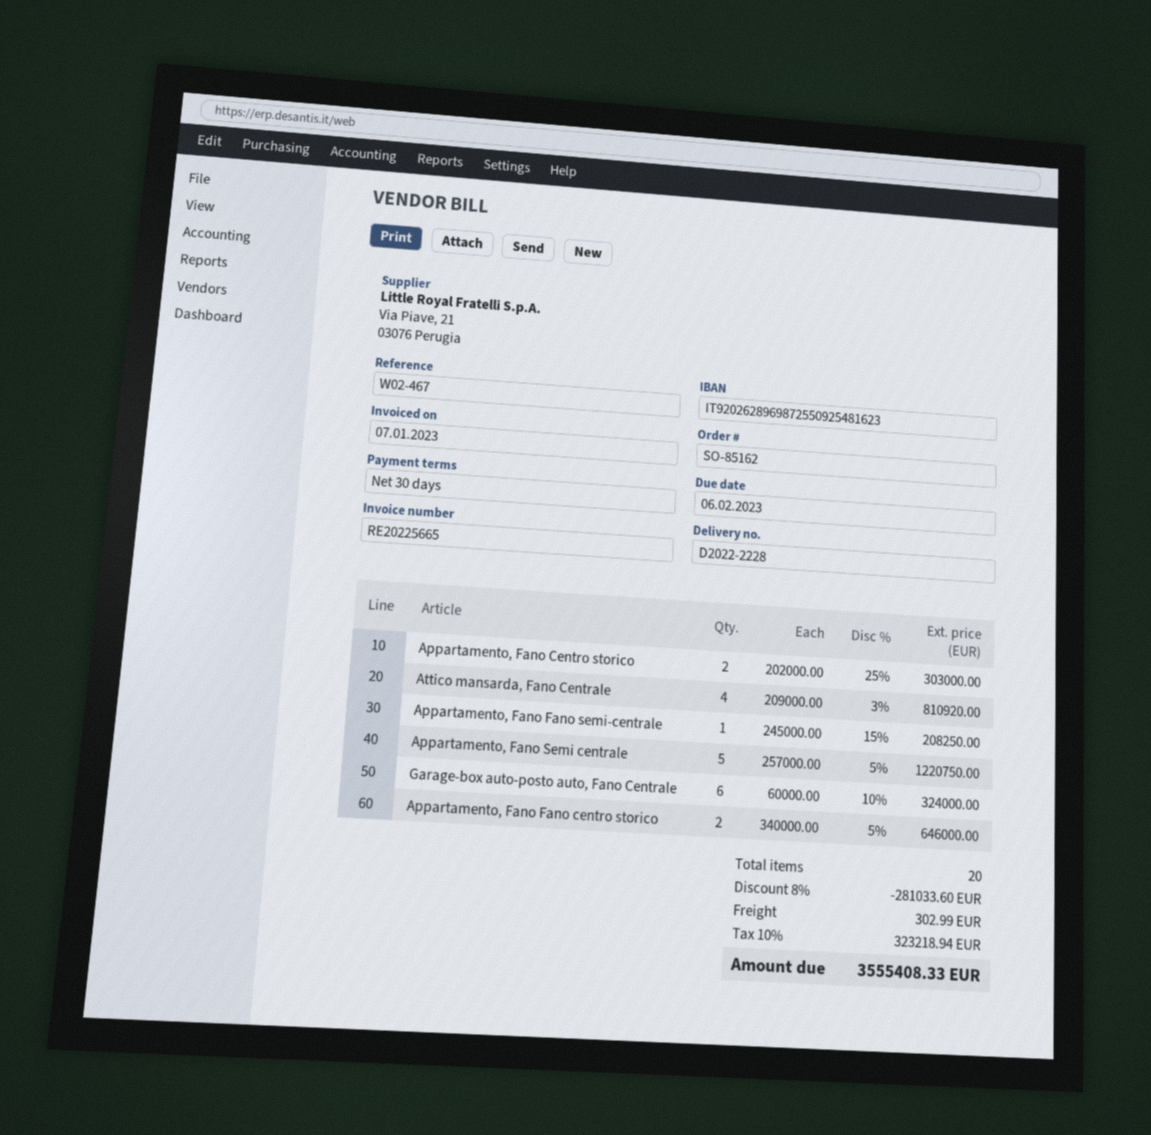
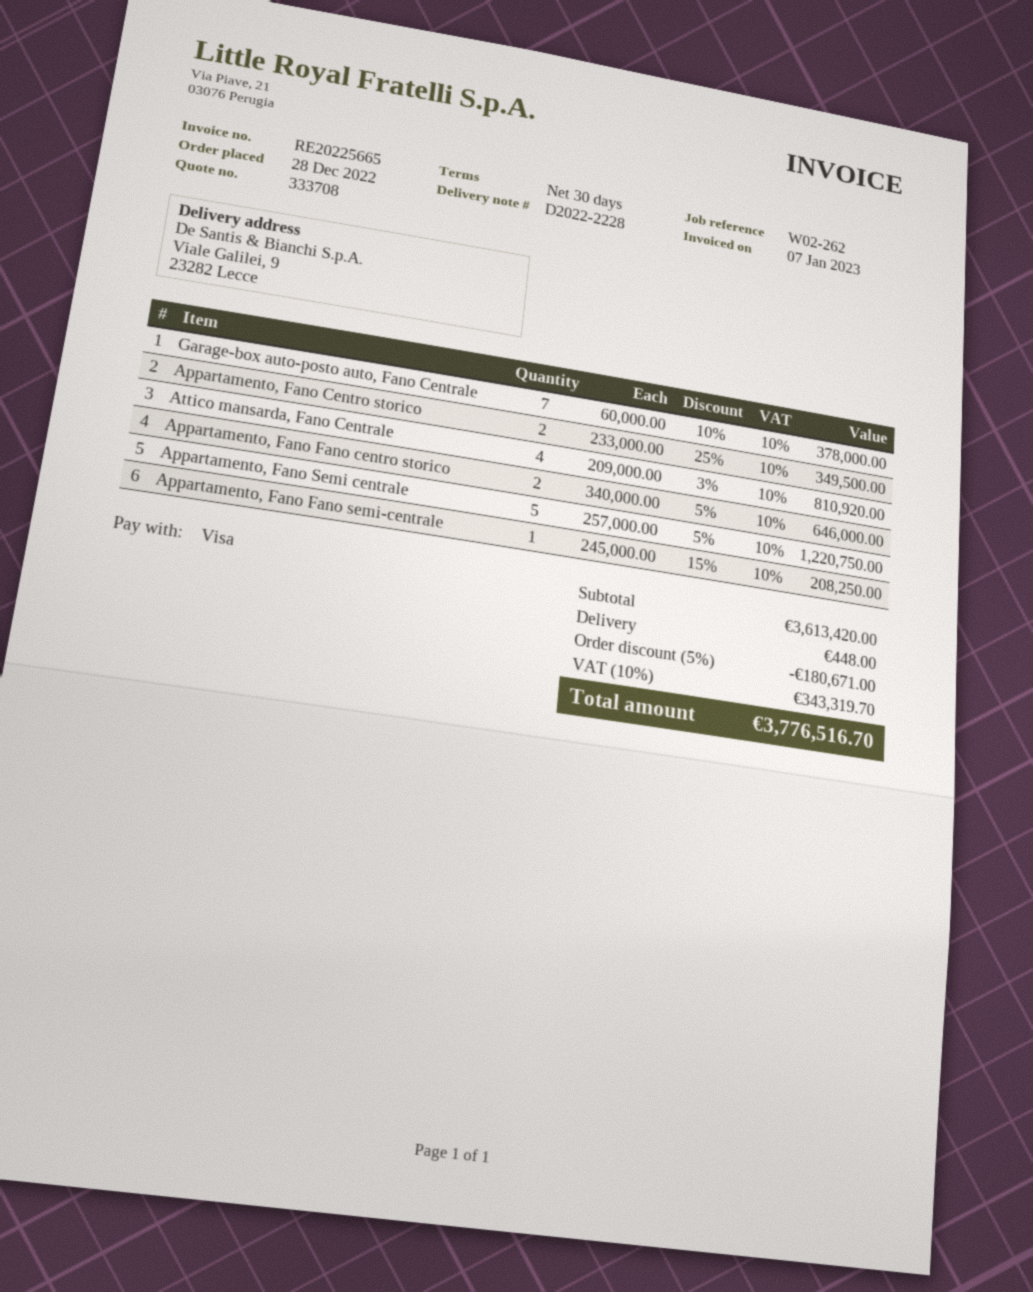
reference: W02-467 -> W02-262
Appartamento, Fano Centro storico: 2 x 202000.00 - 25% = 303000.00 -> 2 x 233000.00 - 25% = 349500.00
Garage-box auto-posto auto, Fano Centrale: 6 x 60000.00 - 10% = 324000.00 -> 7 x 60000.00 - 10% = 378000.00
discount: 8% = 281033.60 -> 5% = 180671.00
shipping: 302.99 -> 448.00
tax: 10% = 323218.94 -> 10% = 343319.70
total: 3555408.33 -> 3776516.70

